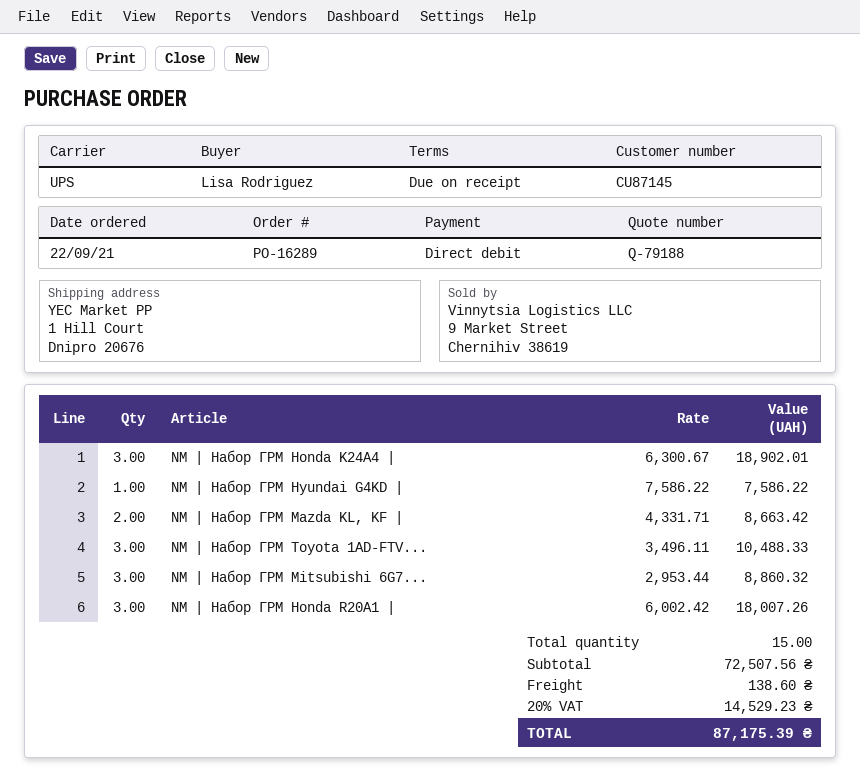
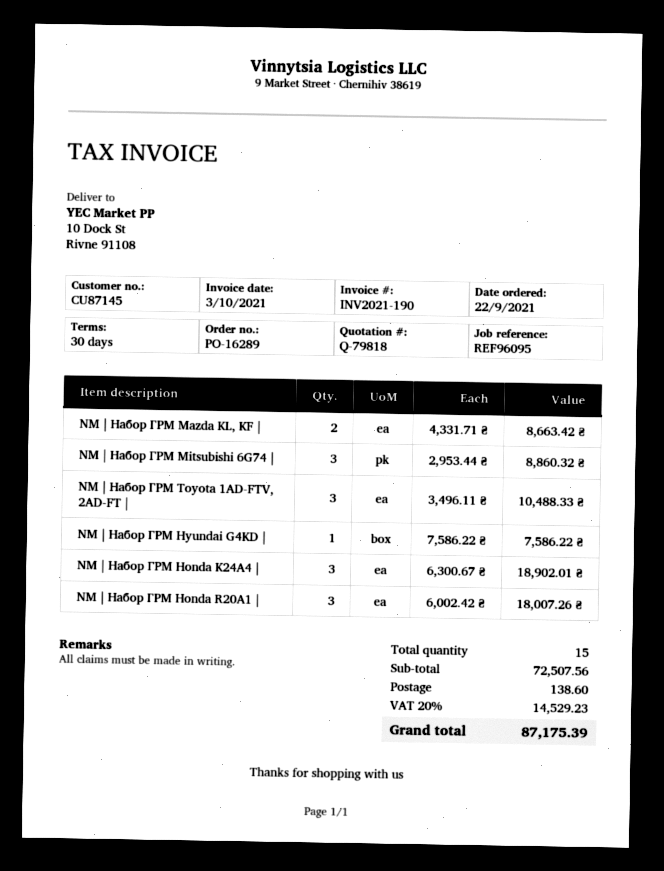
quote number: Q-79188 -> Q-79818
payment terms: on receipt -> 30 days
ship to: 1 Hill Court, Dnipro 20676 -> 10 Dock St, Rivne 91108

